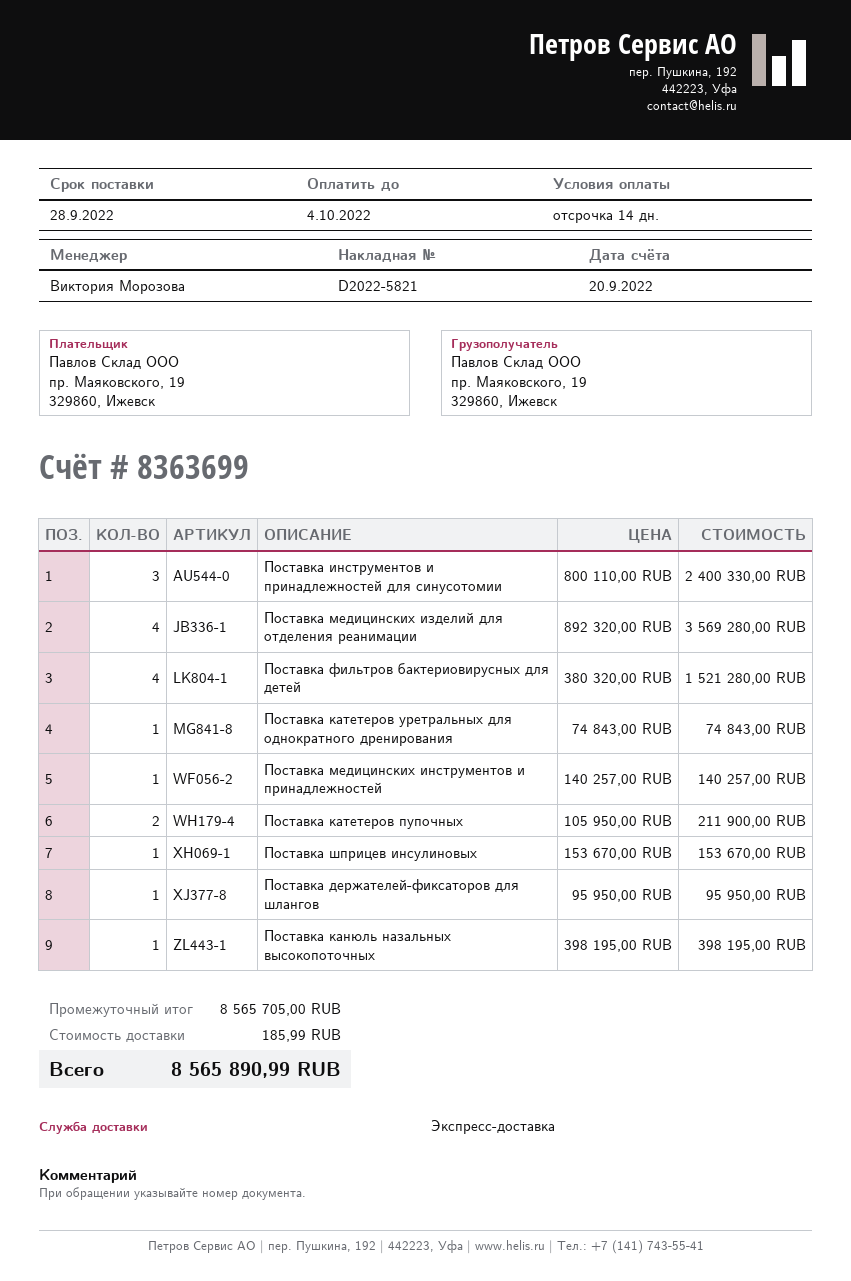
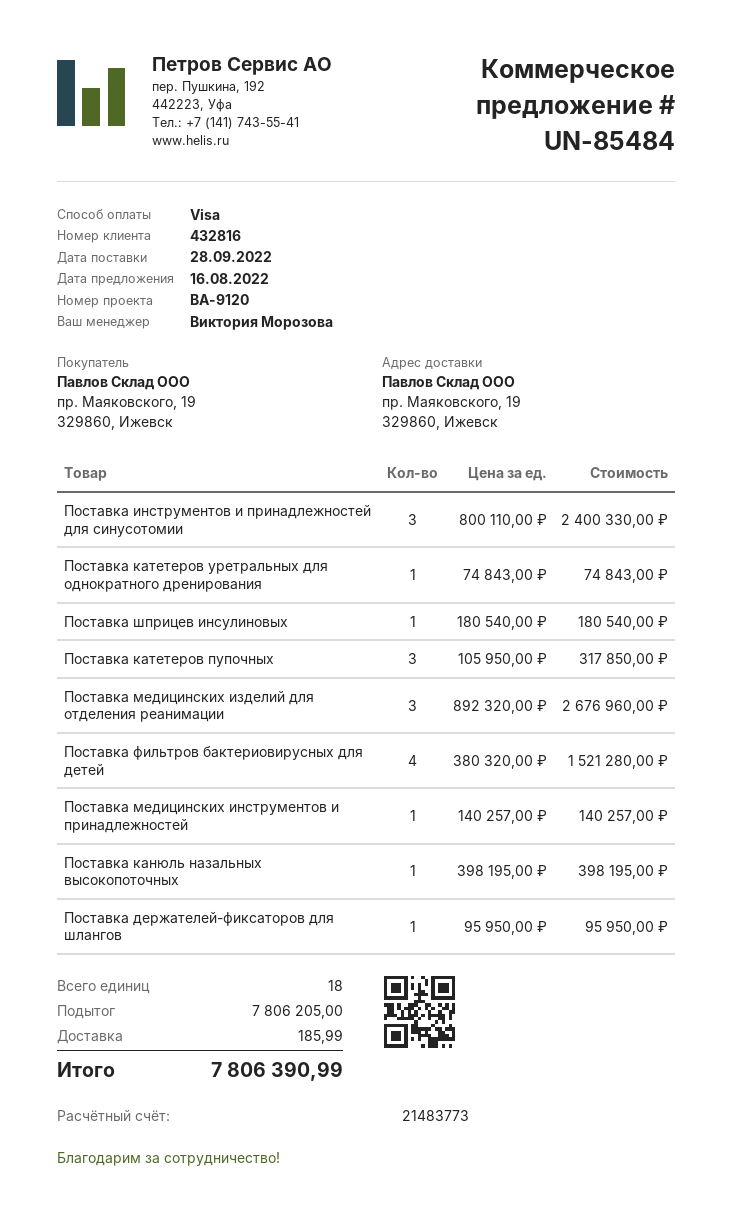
Поставка медицинских изделий для отделения реанимации: 4 x 892320.00 = 3569280.00 -> 3 x 892320.00 = 2676960.00
Поставка катетеров пупочных: 2 x 105950.00 = 211900.00 -> 3 x 105950.00 = 317850.00
Поставка шприцев инсулиновых: 1 x 153670.00 = 153670.00 -> 1 x 180540.00 = 180540.00
subtotal: 8565705.00 -> 7806205.00
total: 8565890.99 -> 7806390.99

